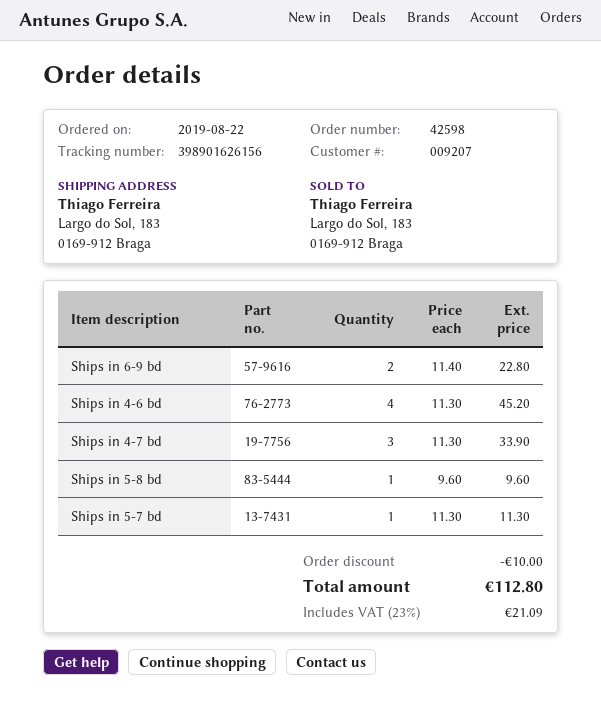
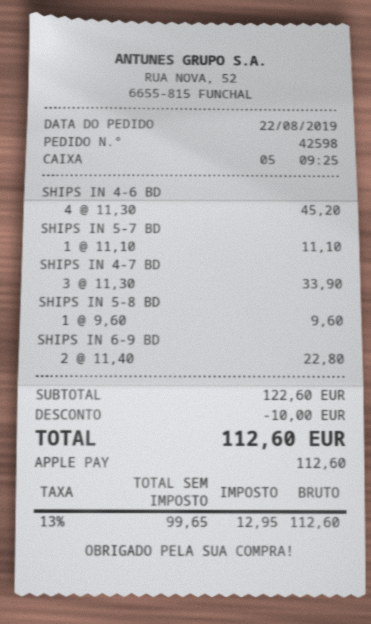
Ships in 5-7 bd: 1 x 11.30 = 11.30 -> 1 x 11.10 = 11.10
tax: 23% = 21.09 -> 13% = 12.95
total: 112.80 -> 112.60

